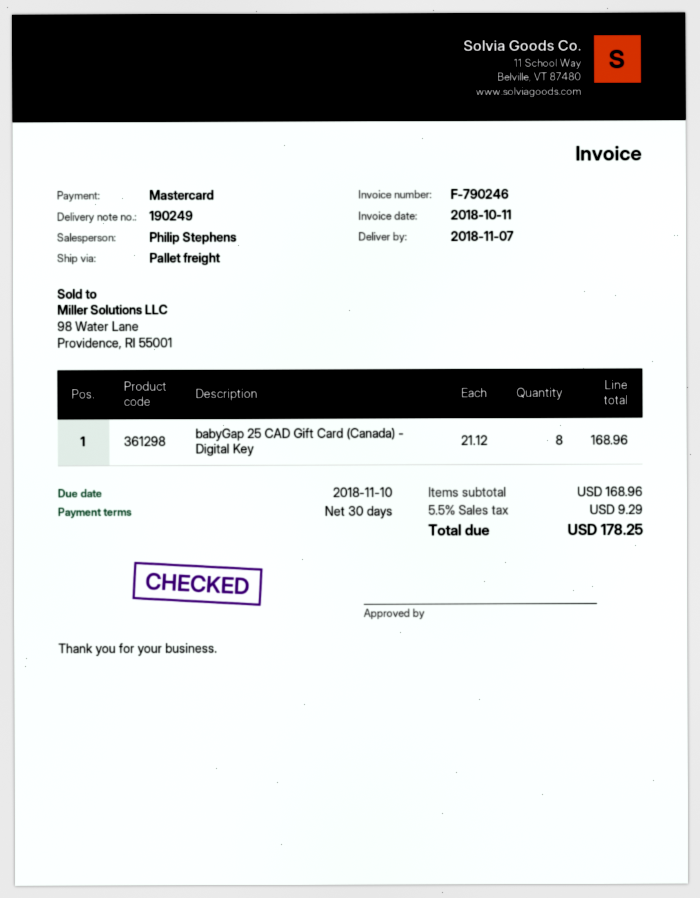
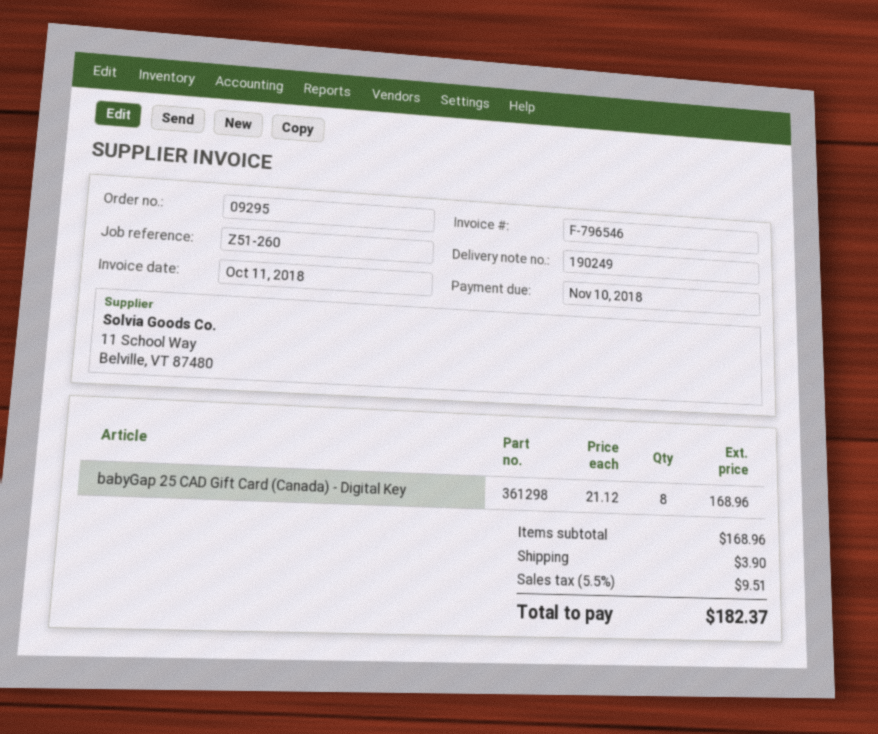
invoice number: F-790246 -> F-796546
shipping: none -> 3.90
tax: 5.5% = 9.29 -> 5.5% = 9.51
total: 178.25 -> 182.37

